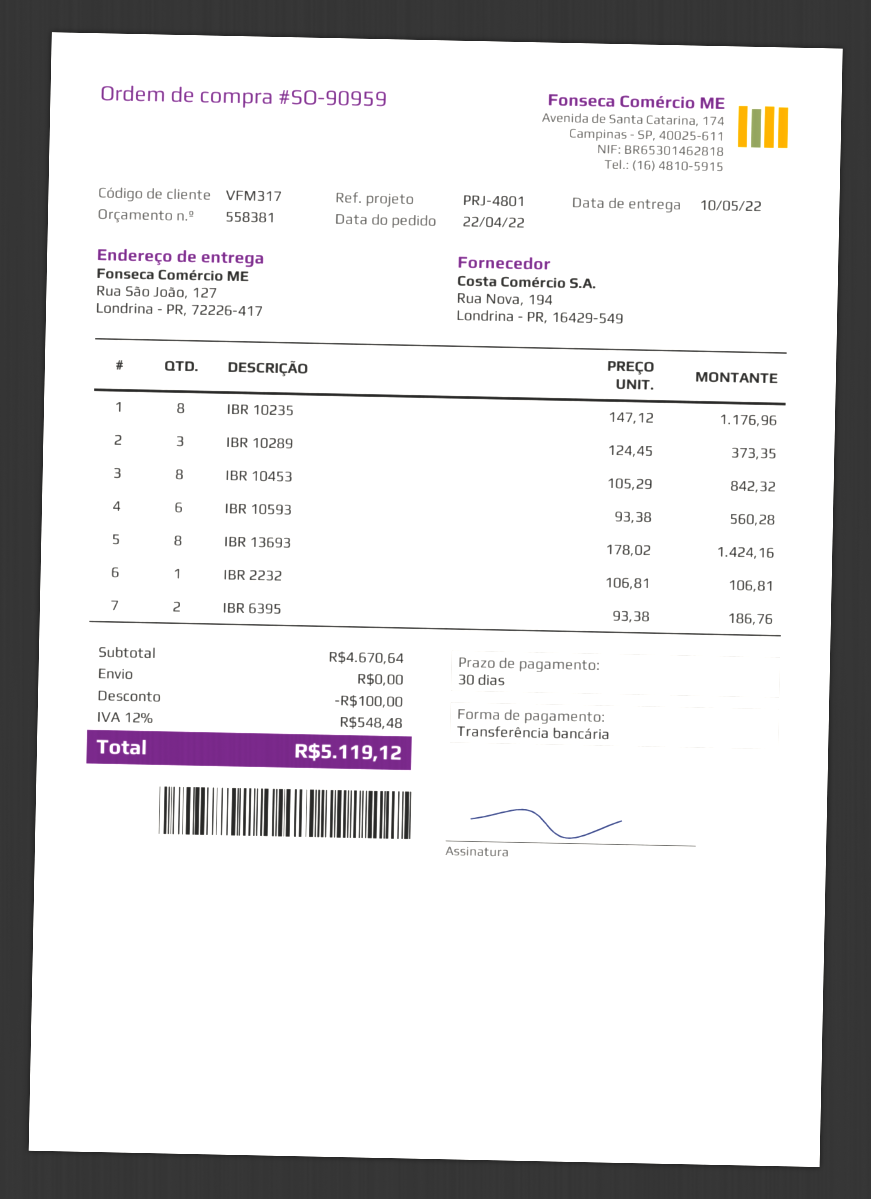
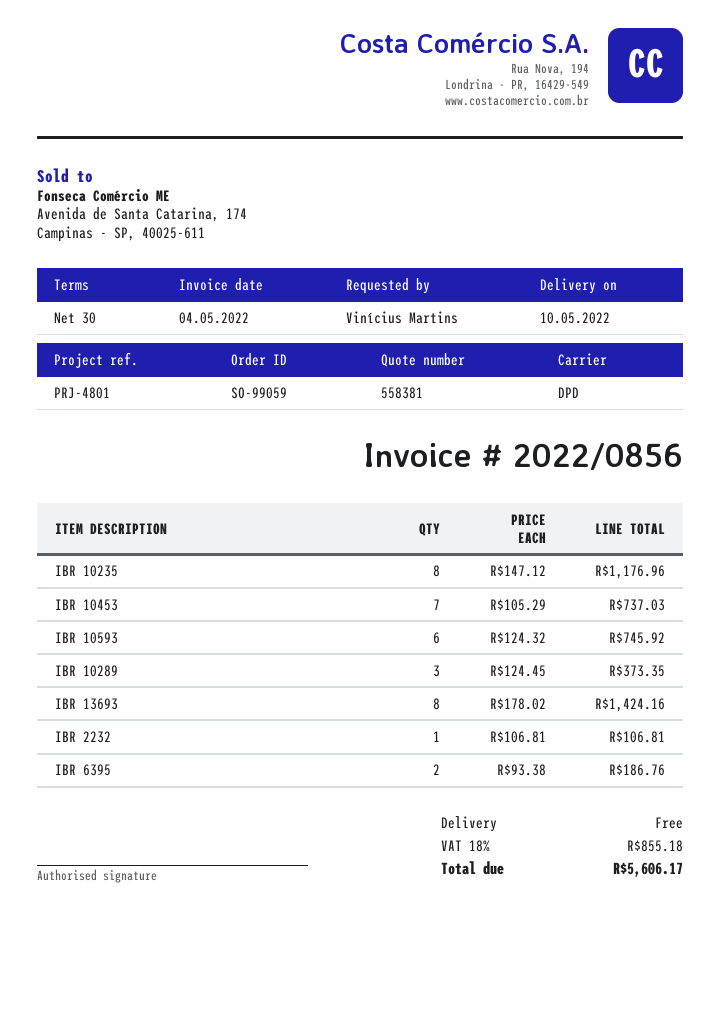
order number: SO-90959 -> SO-99059
IBR 10453: 8 x 105.29 = 842.32 -> 7 x 105.29 = 737.03
IBR 10593: 6 x 93.38 = 560.28 -> 6 x 124.32 = 745.92
discount: 100.00 -> none
tax: 12% = 548.48 -> 18% = 855.18
total: 5119.12 -> 5606.17

